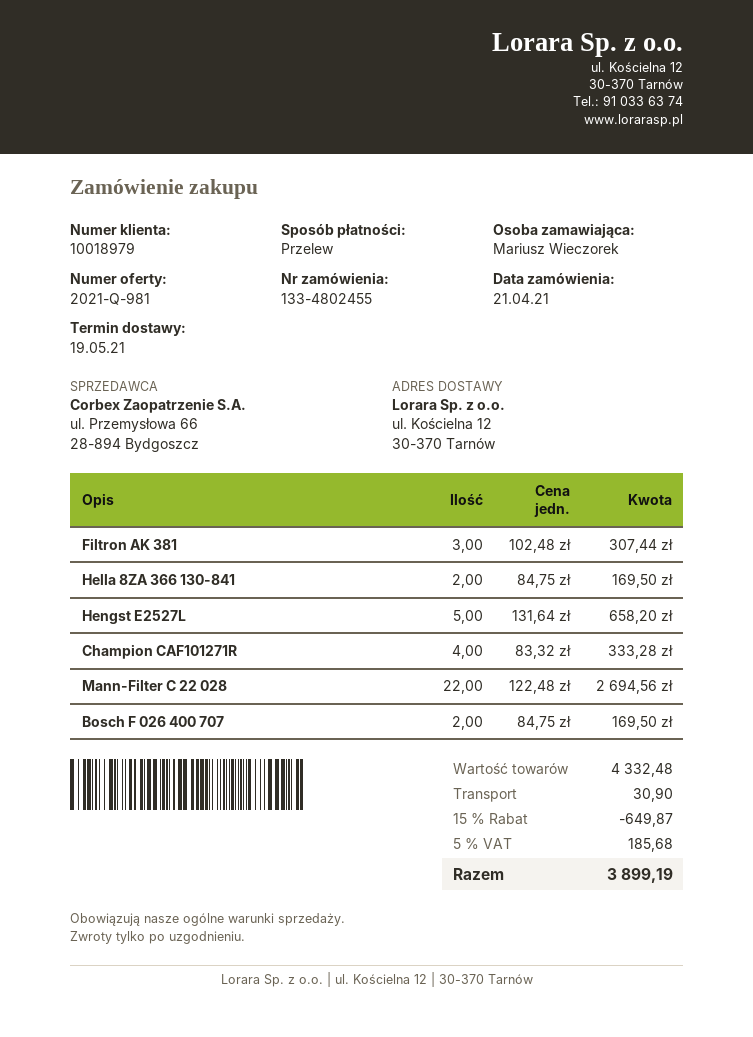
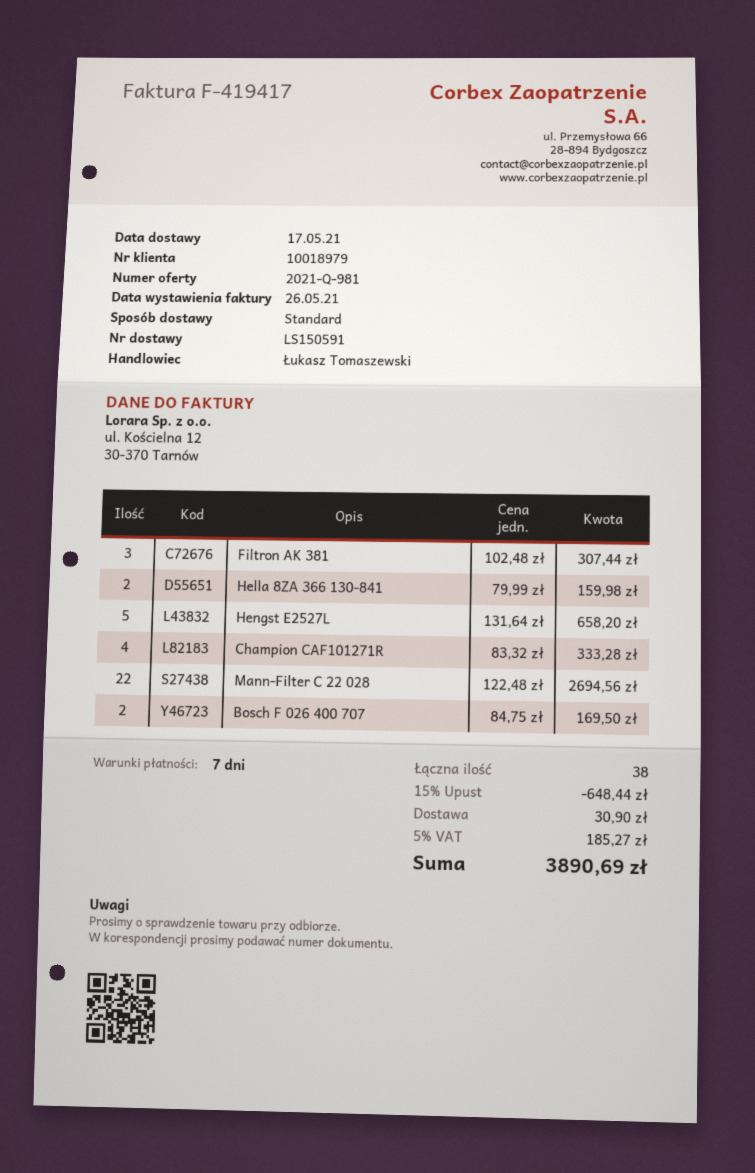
delivery date: 2021-05-19 -> 2021-05-17
Hella 8ZA 366 130-841: 2 x 84.75 = 169.50 -> 2 x 79.99 = 159.98
discount: 15% = 649.87 -> 15% = 648.44
tax: 5% = 185.68 -> 5% = 185.27
total: 3899.19 -> 3890.69

